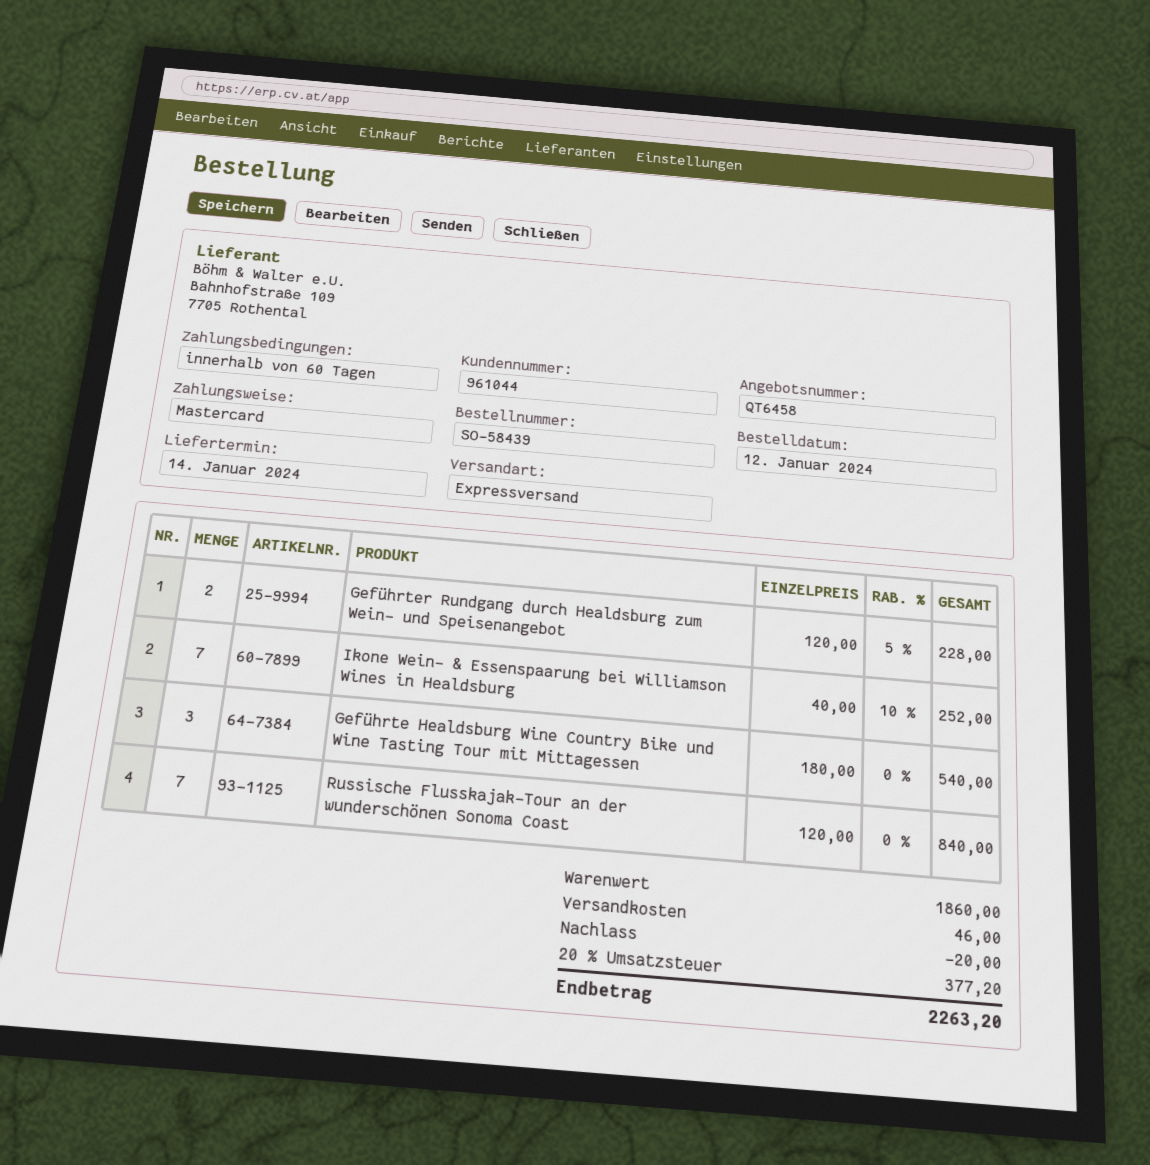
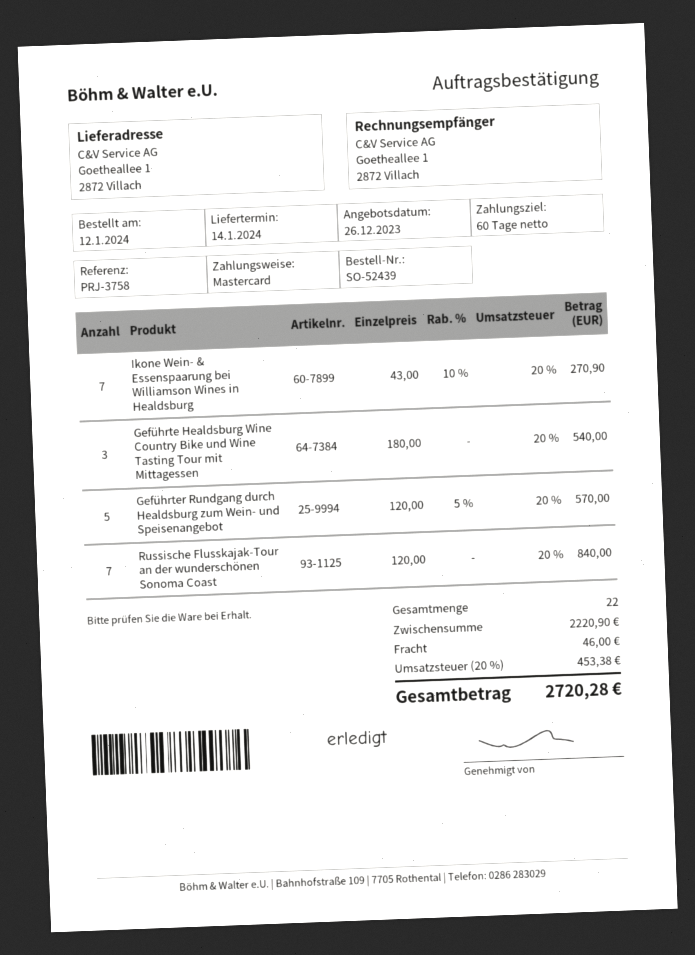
order number: SO-58439 -> SO-52439
Geführter Rundgang durch Healdsburg zum Wein- und Speisenangebot: 2 x 120.00 - 5% = 228.00 -> 5 x 120.00 - 5% = 570.00
Ikone Wein- & Essenspaarung bei Williamson Wines in Healdsburg: 7 x 40.00 - 10% = 252.00 -> 7 x 43.00 - 10% = 270.90
subtotal: 1860.00 -> 2220.90
discount: 20.00 -> none
tax: 20% = 377.20 -> 20% = 453.38
total: 2263.20 -> 2720.28

